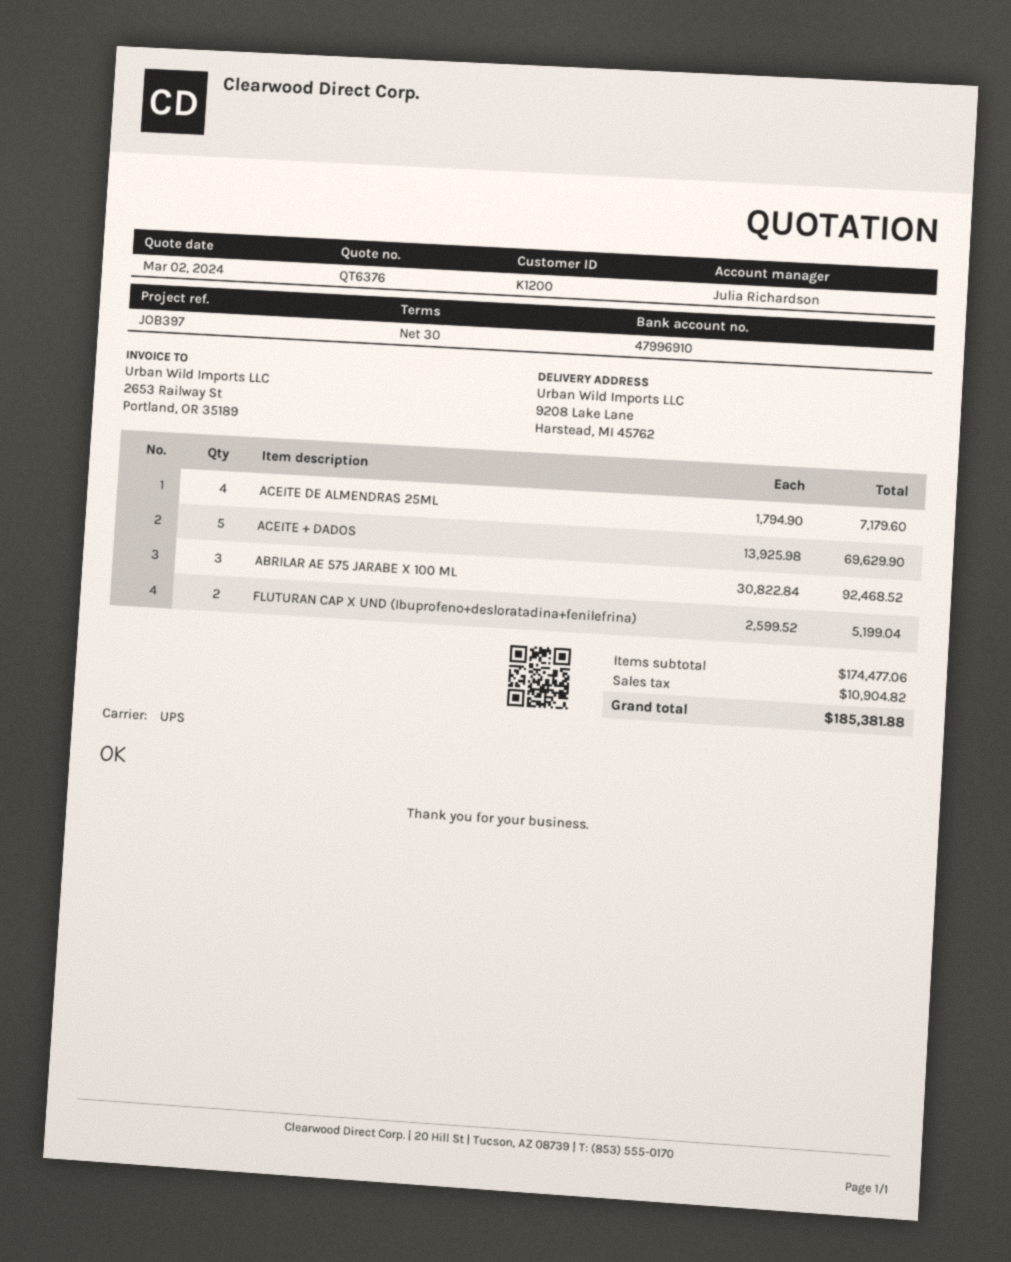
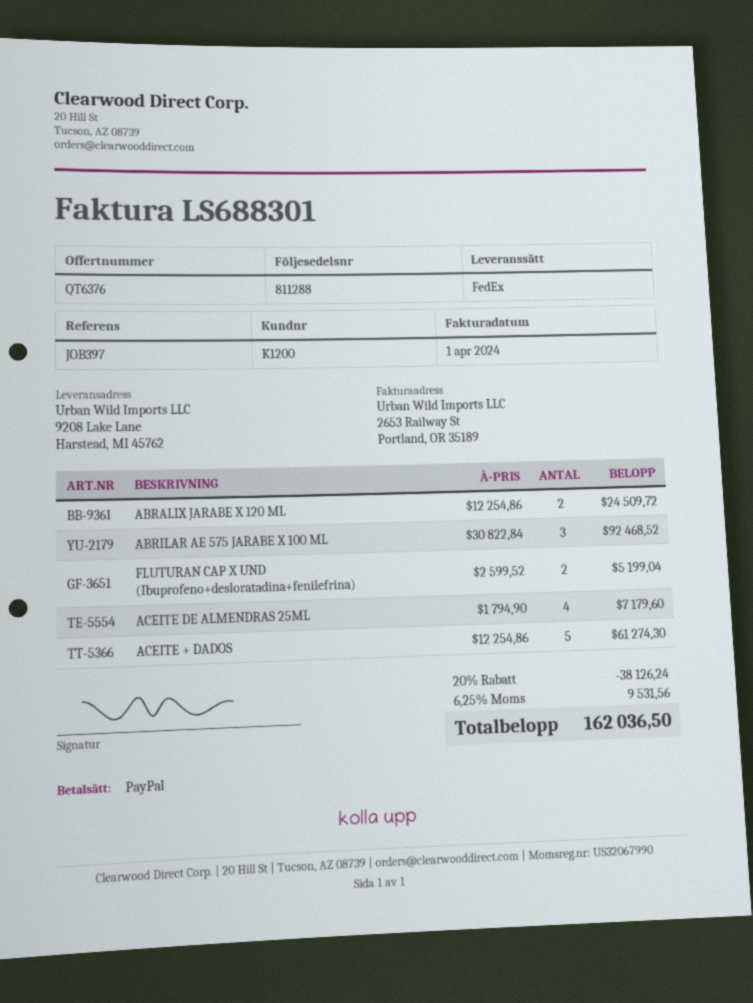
shipping method: UPS -> FedEx
ACEITE + DADOS: 5 x 13925.98 = 69629.90 -> 5 x 12254.86 = 61274.30
ABRALIX JARABE X 120 ML: none -> 2 x 12254.86 = 24509.72
discount: none -> 20% = 38126.24
tax: 10904.82 -> 9531.56
total: 185381.88 -> 162036.50

